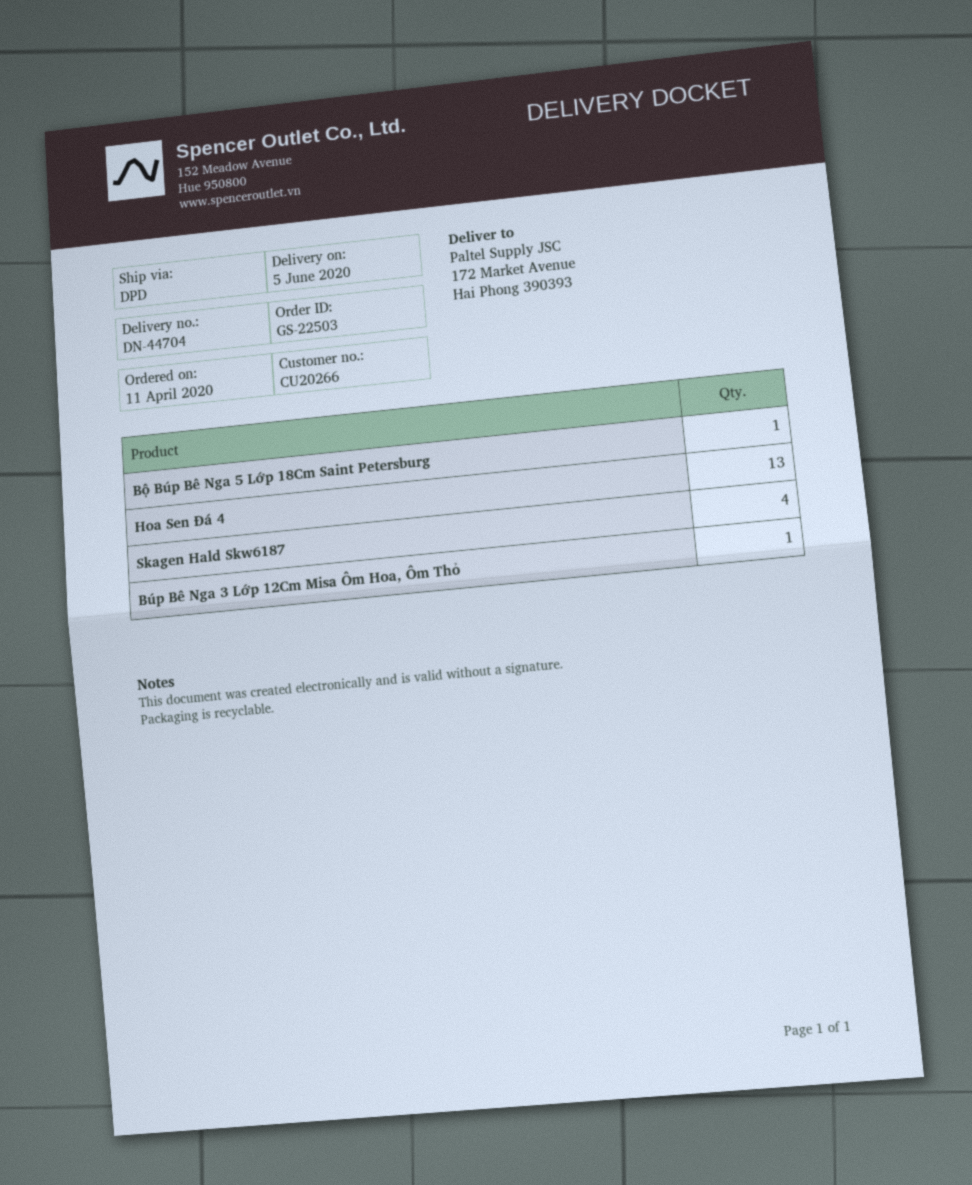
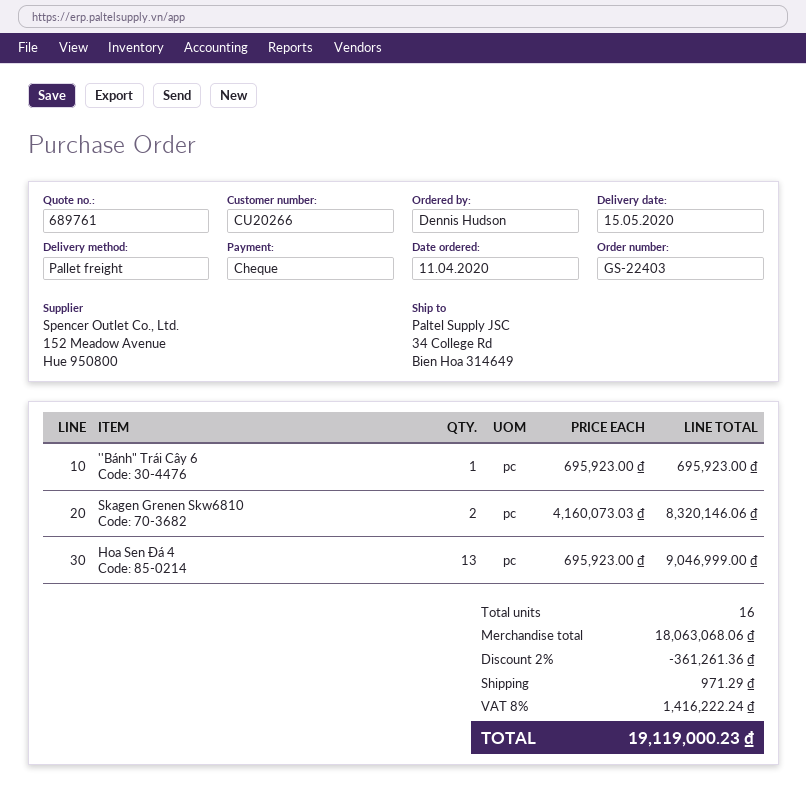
order number: GS-22503 -> GS-22403
delivery date: 2020-06-05 -> 2020-05-15
shipping method: DPD -> pallet freight
ship to: 172 Market Avenue, Hai Phong 390393 -> 34 College Rd, Bien Hoa 314649
Bộ Búp Bê Nga 5 Lớp 18Cm Saint Petersburg: 1 -> none
Skagen Hald Skw6187: 4 -> none
Búp Bê Nga 3 Lớp 12Cm Misa Ôm Hoa, Ôm Thỏ: 1 -> none
''Bánh" Trái Cây 6: none -> 1
Skagen Grenen Skw6810: none -> 2

